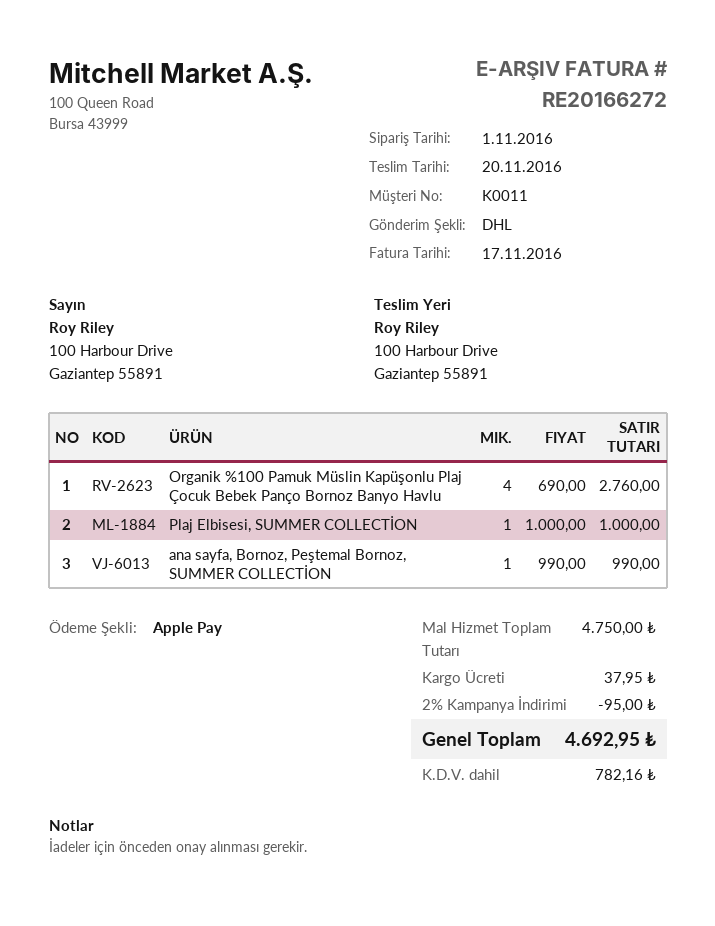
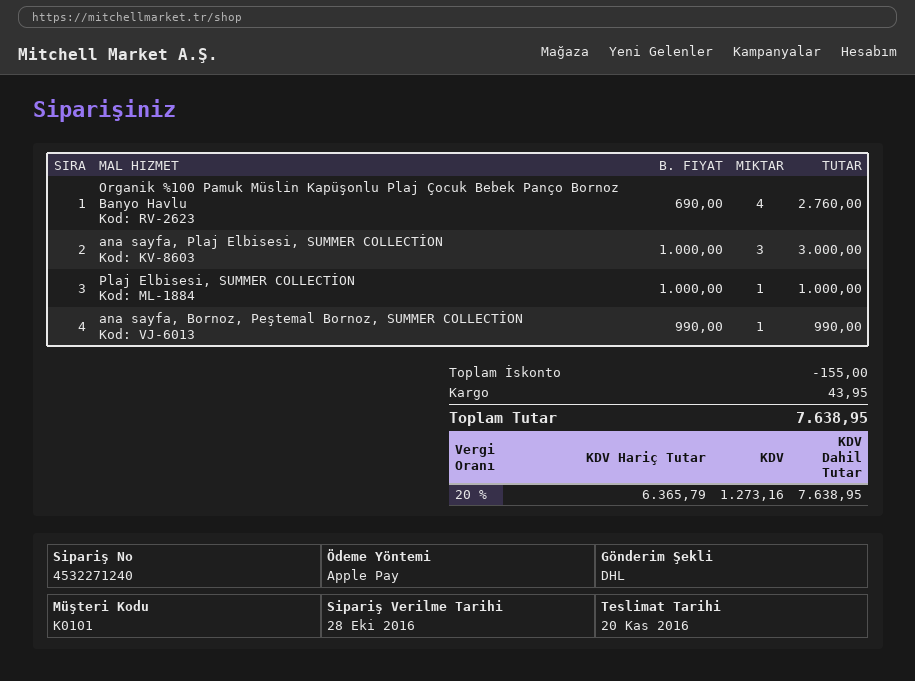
order date: 2016-11-01 -> 2016-10-28
customer number: K0011 -> K0101
ana sayfa, Plaj Elbisesi, SUMMER COLLECTİON: none -> 3 x 1000.00 = 3000.00
discount: 95.00 -> 155.00
shipping: 37.95 -> 43.95
tax: 782.16 -> 1273.16
total: 4692.95 -> 7638.95

